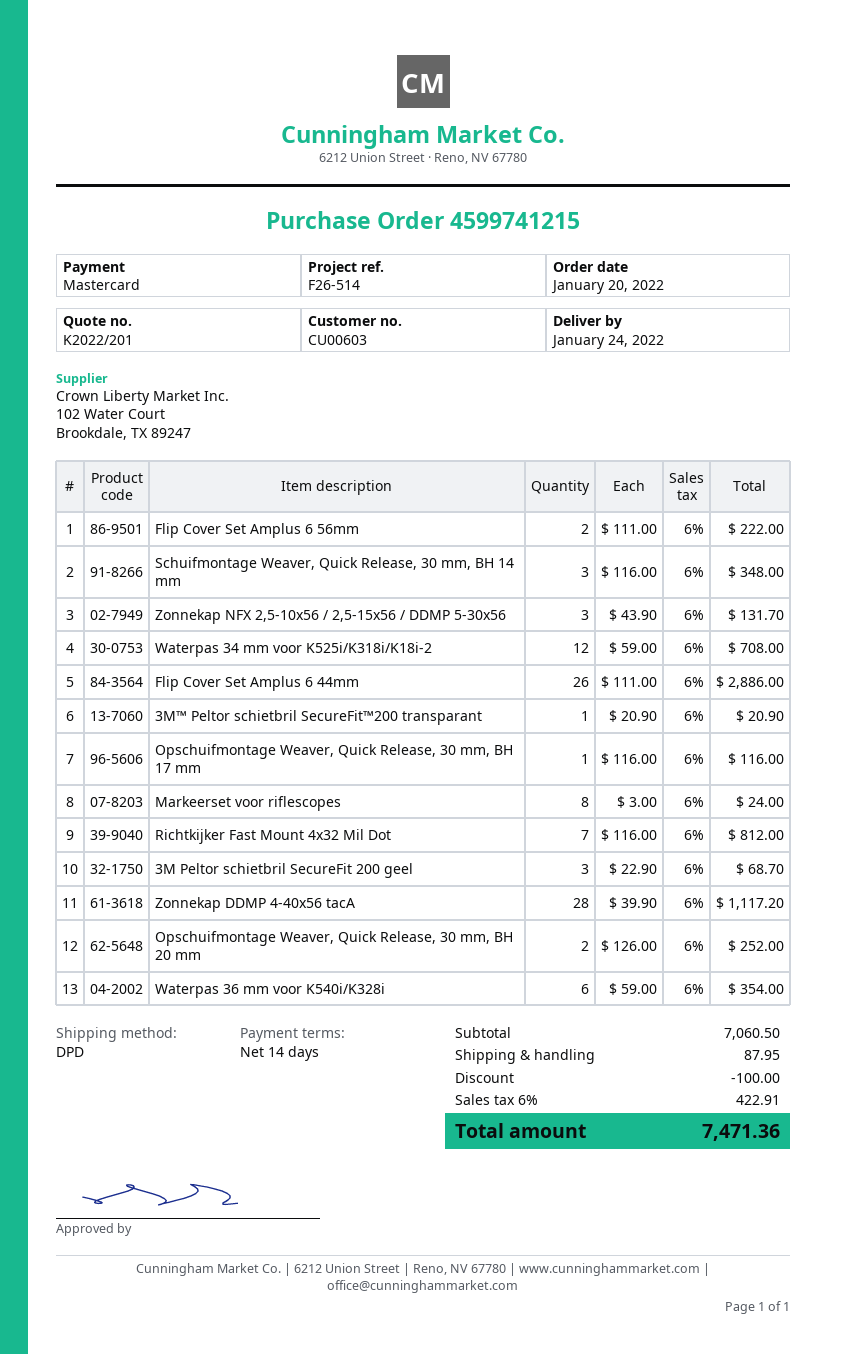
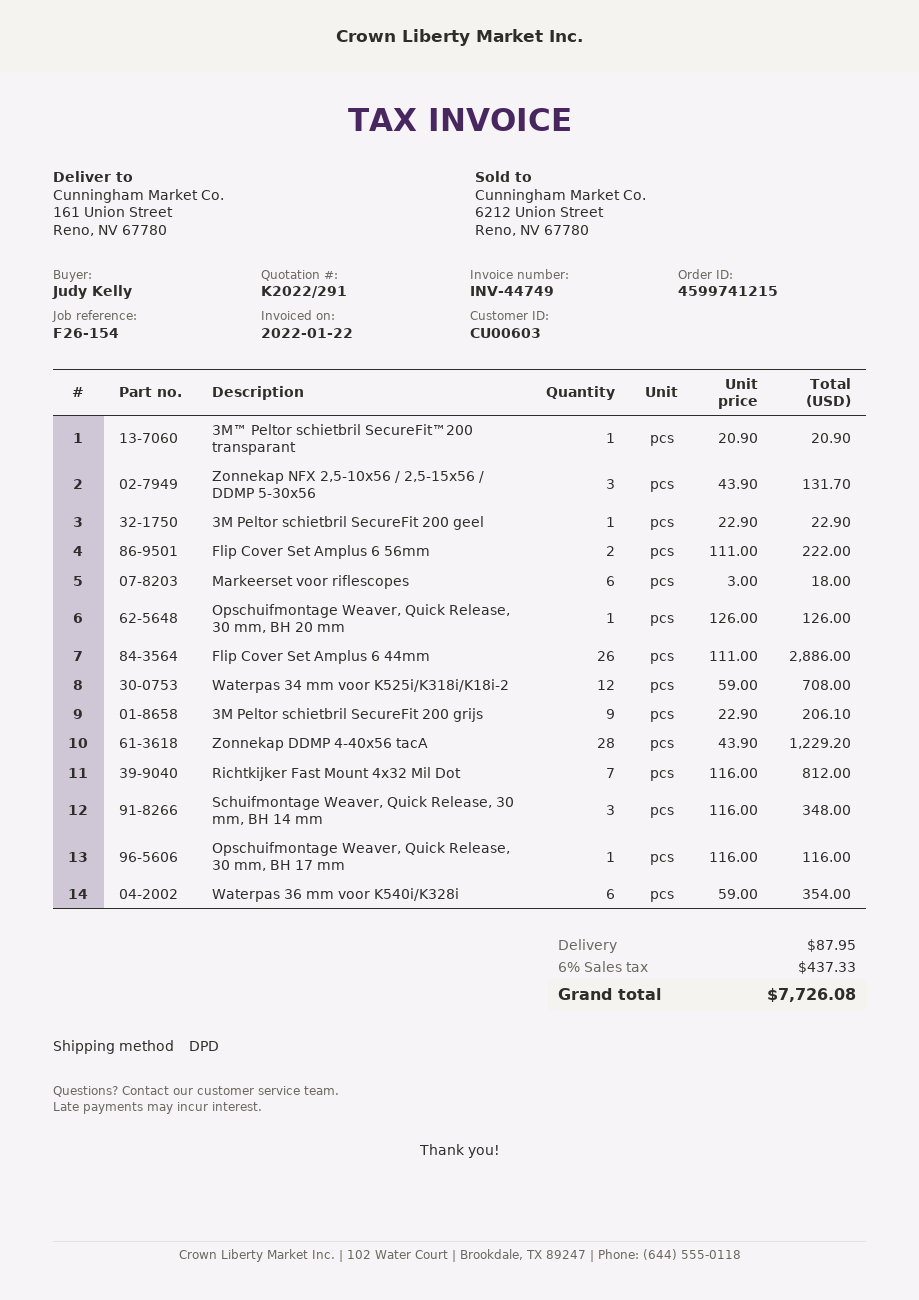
quote number: K2022/201 -> K2022/291
reference: F26-514 -> F26-154
Markeerset voor riflescopes: 8 x 3.00 = 24.00 -> 6 x 3.00 = 18.00
3M Peltor schietbril SecureFit 200 geel: 3 x 22.90 = 68.70 -> 1 x 22.90 = 22.90
Zonnekap DDMP 4-40x56 tacA: 28 x 39.90 = 1117.20 -> 28 x 43.90 = 1229.20
Opschuifmontage Weaver, Quick Release, 30 mm, BH 20 mm: 2 x 126.00 = 252.00 -> 1 x 126.00 = 126.00
3M Peltor schietbril SecureFit 200 grijs: none -> 9 x 22.90 = 206.10
discount: 100.00 -> none
tax: 6% = 422.91 -> 6% = 437.33
total: 7471.36 -> 7726.08

